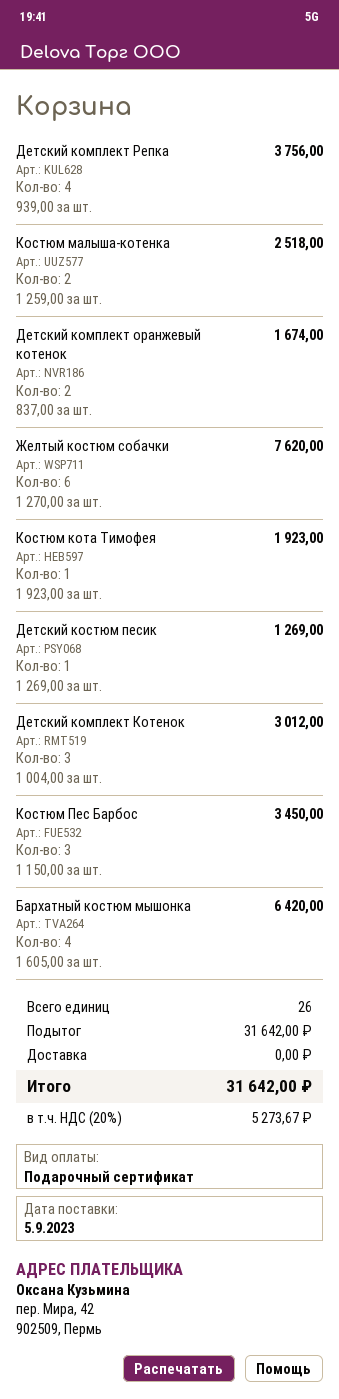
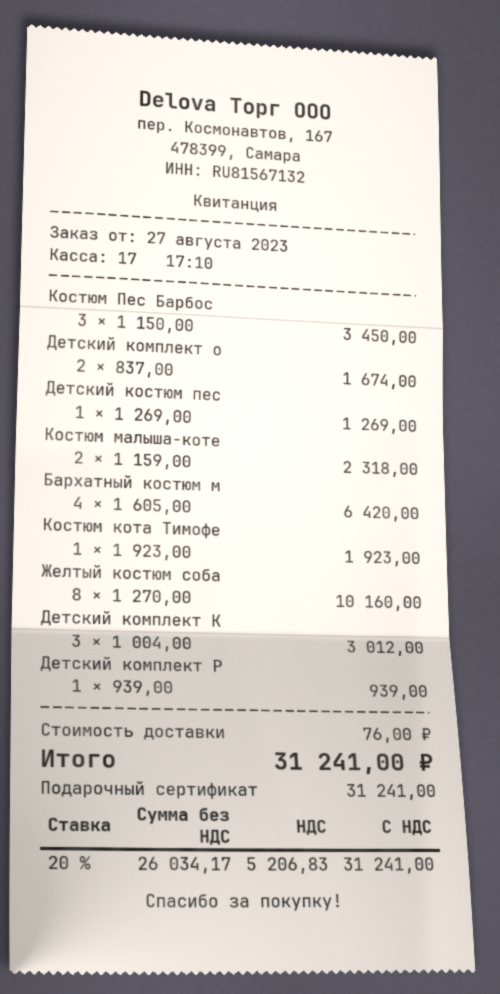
Детский комплект Репка: 4 x 939.00 = 3756.00 -> 1 x 939.00 = 939.00
Костюм малыша-котенка: 2 x 1259.00 = 2518.00 -> 2 x 1159.00 = 2318.00
Желтый костюм собачки: 6 x 1270.00 = 7620.00 -> 8 x 1270.00 = 10160.00
shipping: 0.00 -> 76.00
tax: 20% = 5273.67 -> 20% = 5206.83
total: 31642.00 -> 31241.00

